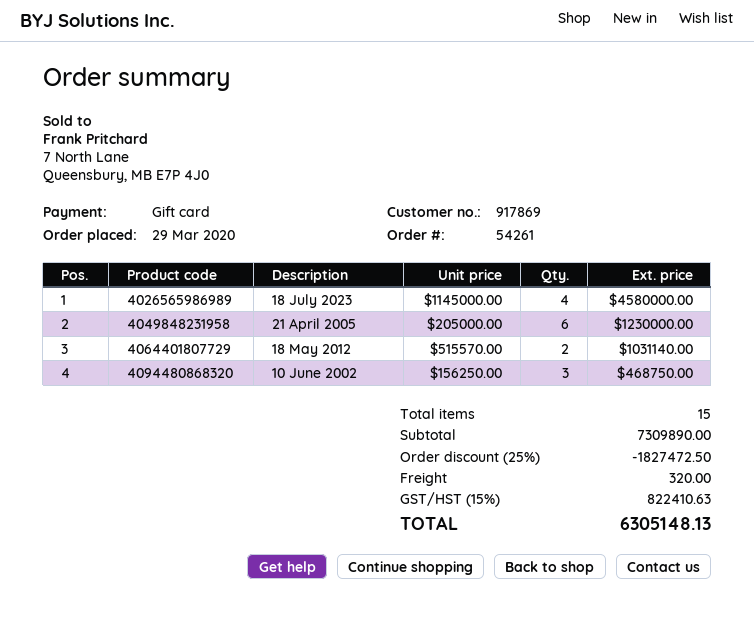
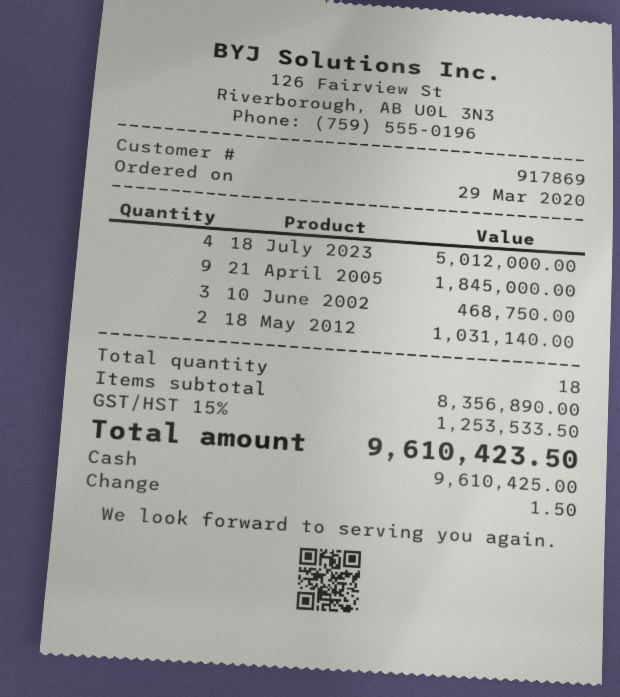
payment method: gift card -> cash
18 July 2023: 4 for 4580000.00 -> 4 for 5012000.00
21 April 2005: 6 for 1230000.00 -> 9 for 1845000.00
total quantity: 15 -> 18
subtotal: 7309890.00 -> 8356890.00
discount: 25% = 1827472.50 -> none
shipping: 320.00 -> none
tax: 15% = 822410.63 -> 15% = 1253533.50
total: 6305148.13 -> 9610423.50

